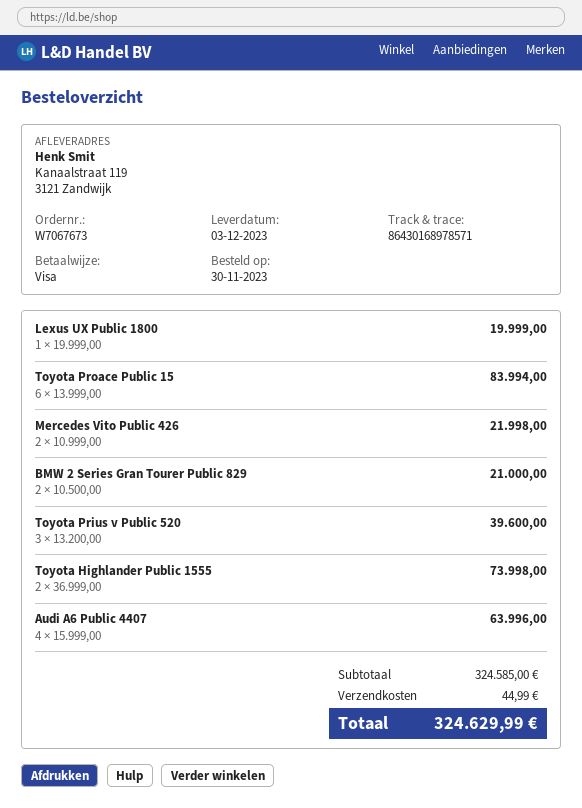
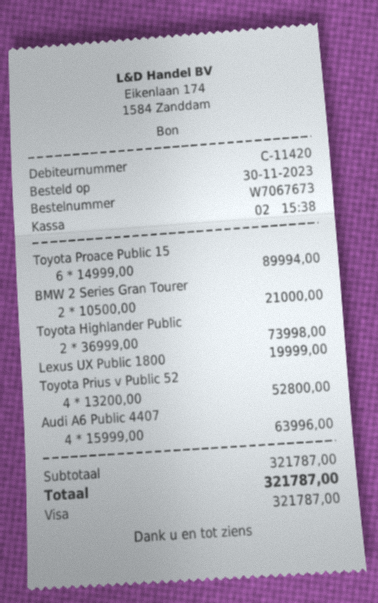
Toyota Proace Public 15: 6 x 13999.00 = 83994.00 -> 6 x 14999.00 = 89994.00
Mercedes Vito Public 426: 2 x 10999.00 = 21998.00 -> none
Toyota Prius v Public 520: 3 x 13200.00 = 39600.00 -> 4 x 13200.00 = 52800.00
subtotal: 324585.00 -> 321787.00
shipping: 44.99 -> none
total: 324629.99 -> 321787.00

